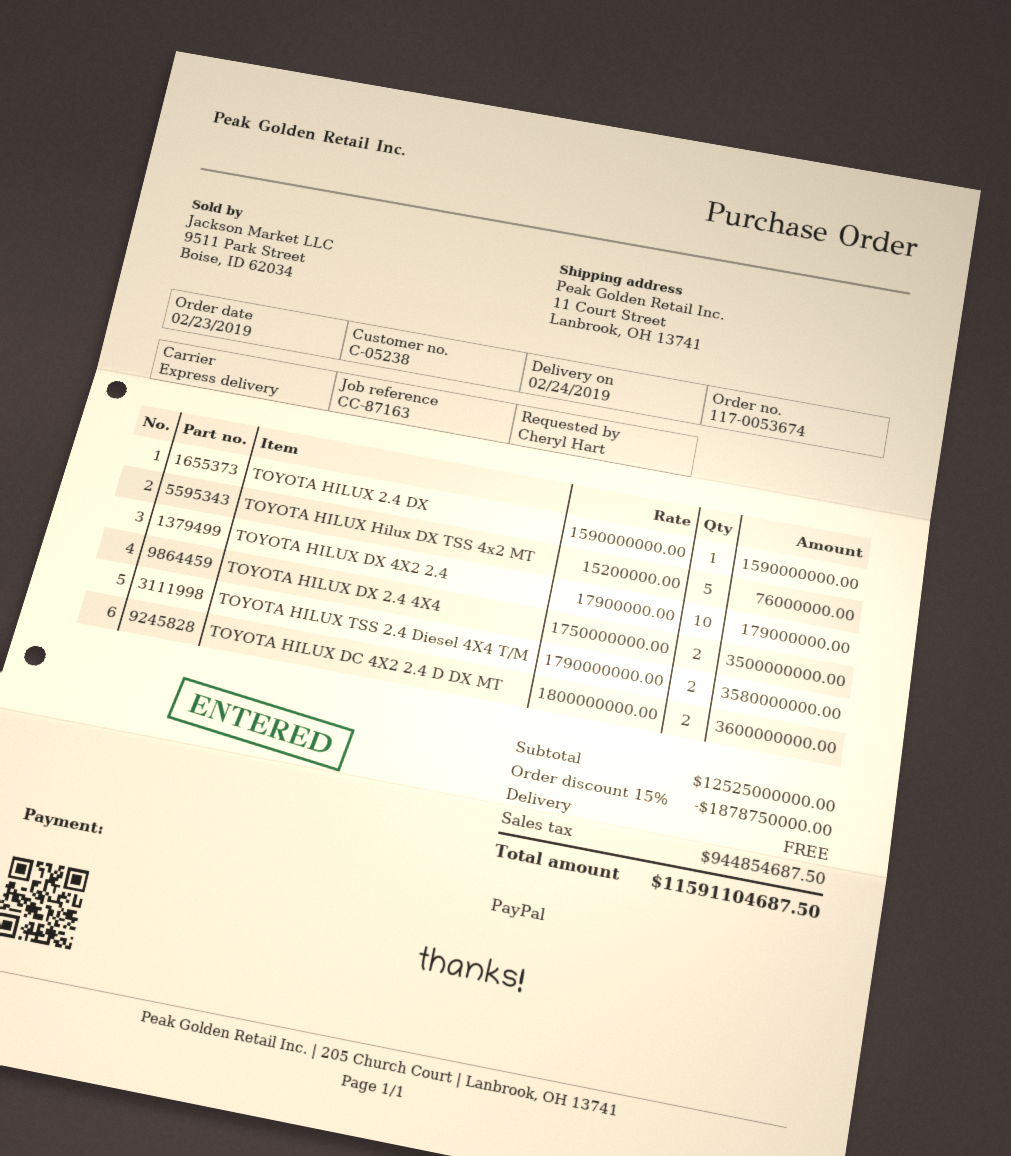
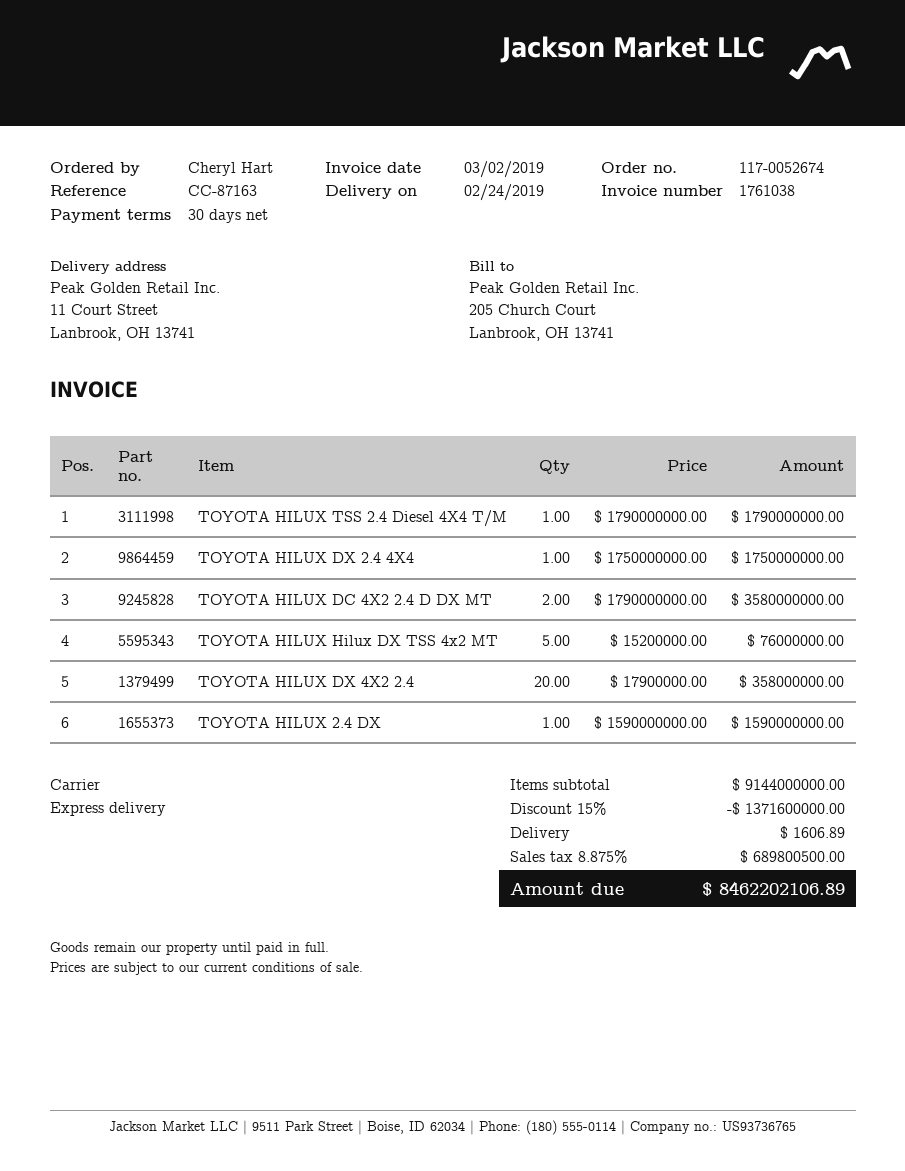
order number: 117-0053674 -> 117-0052674
TOYOTA HILUX DX 4X2 2.4: 10 x 17900000.00 = 179000000.00 -> 20 x 17900000.00 = 358000000.00
TOYOTA HILUX DX 2.4 4X4: 2 x 1750000000.00 = 3500000000.00 -> 1 x 1750000000.00 = 1750000000.00
TOYOTA HILUX TSS 2.4 Diesel 4X4 T/M: 2 x 1790000000.00 = 3580000000.00 -> 1 x 1790000000.00 = 1790000000.00
TOYOTA HILUX DC 4X2 2.4 D DX MT: 2 x 1800000000.00 = 3600000000.00 -> 2 x 1790000000.00 = 3580000000.00
subtotal: 12525000000.00 -> 9144000000.00
discount: 15% = 1878750000.00 -> 15% = 1371600000.00
shipping: 0.00 -> 1606.89
tax: 944854687.50 -> 689800500.00
total: 11591104687.50 -> 8462202106.89

